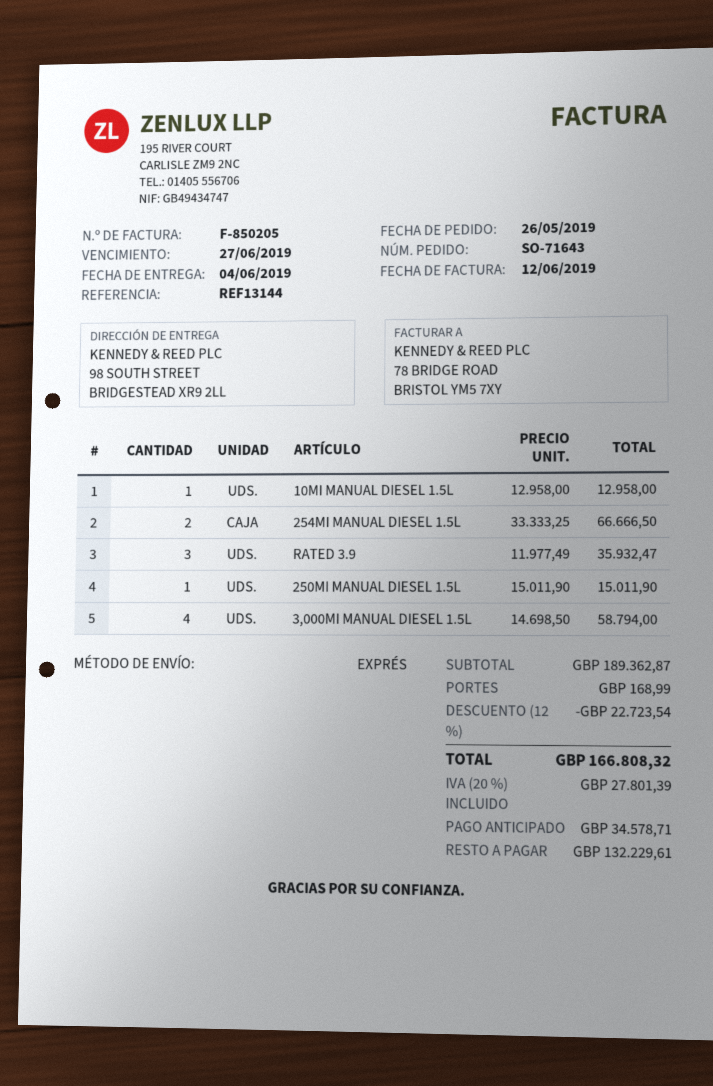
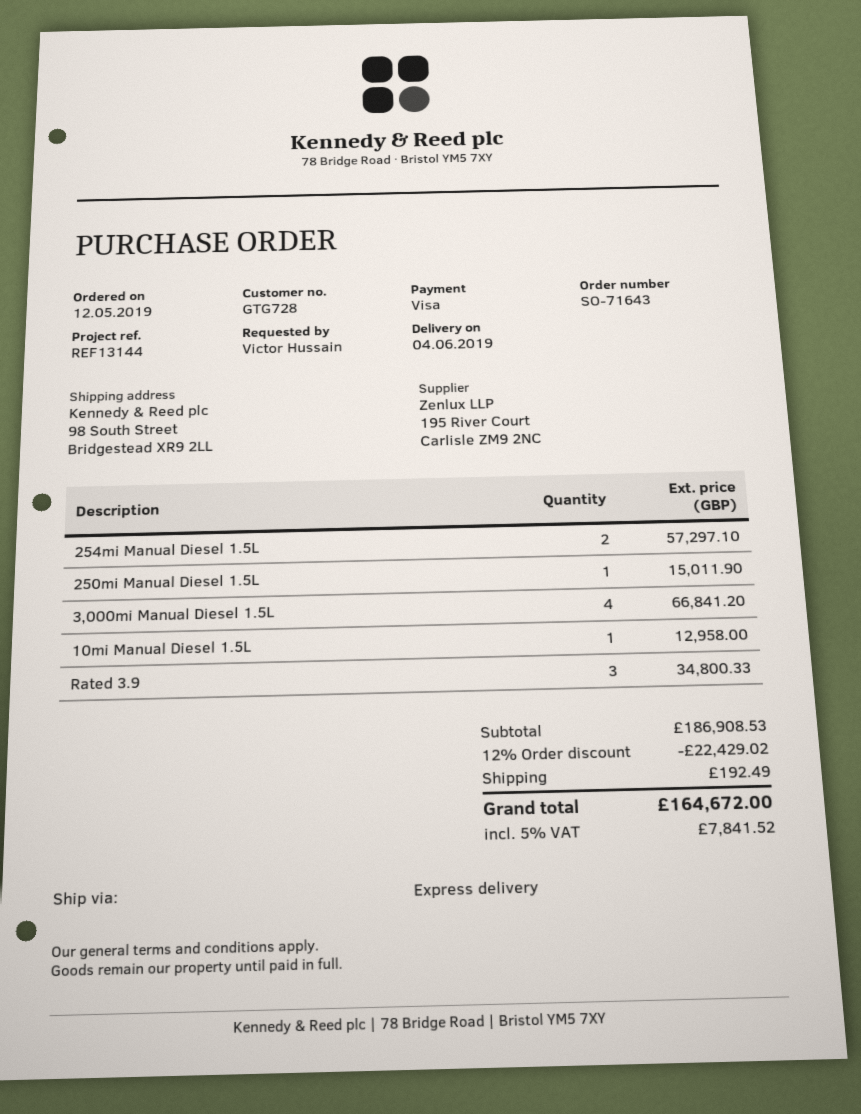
order date: 2019-05-26 -> 2019-05-12
254MI MANUAL DIESEL 1.5L: 2 for 66666.50 -> 2 for 57297.10
RATED 3.9: 3 for 35932.47 -> 3 for 34800.33
3,000MI MANUAL DIESEL 1.5L: 4 for 58794.00 -> 4 for 66841.20
subtotal: 189362.87 -> 186908.53
discount: 12% = 22723.54 -> 12% = 22429.02
shipping: 168.99 -> 192.49
tax: 20% = 27801.39 -> 5% = 7841.52
total: 166808.32 -> 164672.00

